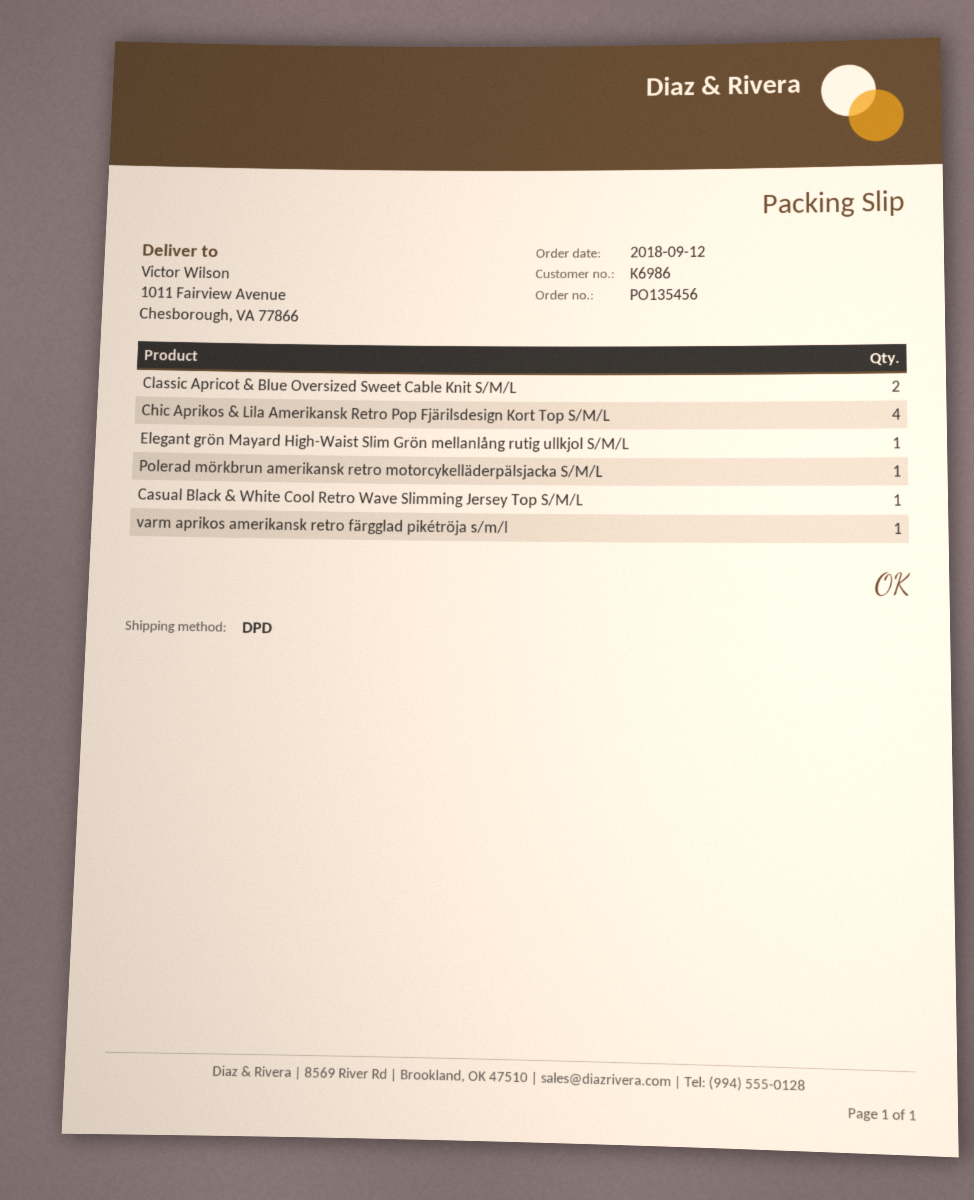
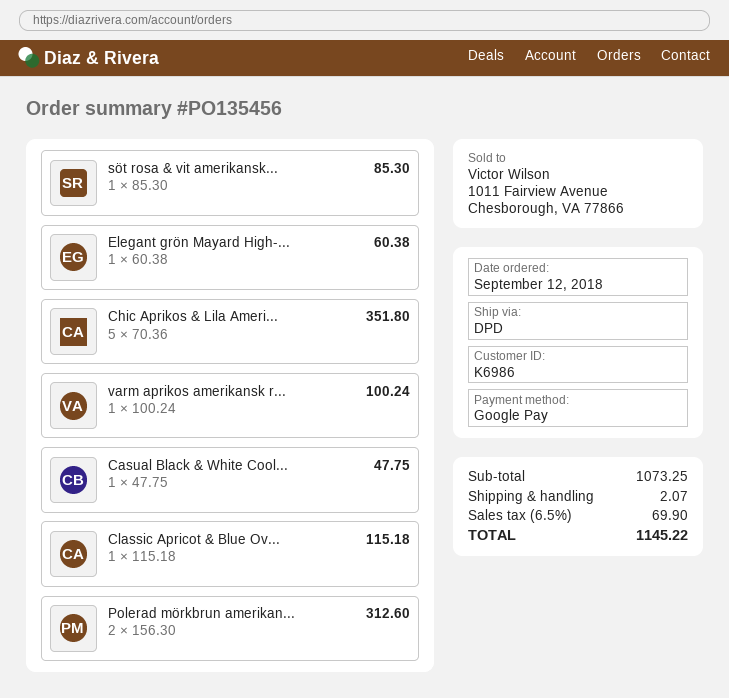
Classic Apricot & Blue Oversized Sweet Cable Knit S/M/L: 2 -> 1
Chic Aprikos & Lila Amerikansk Retro Pop Fjärilsdesign Kort Top S/M/L: 4 -> 5
Polerad mörkbrun amerikansk retro motorcykelläderpälsjacka S/M/L: 1 -> 2
söt rosa & vit amerikansk...: none -> 1

